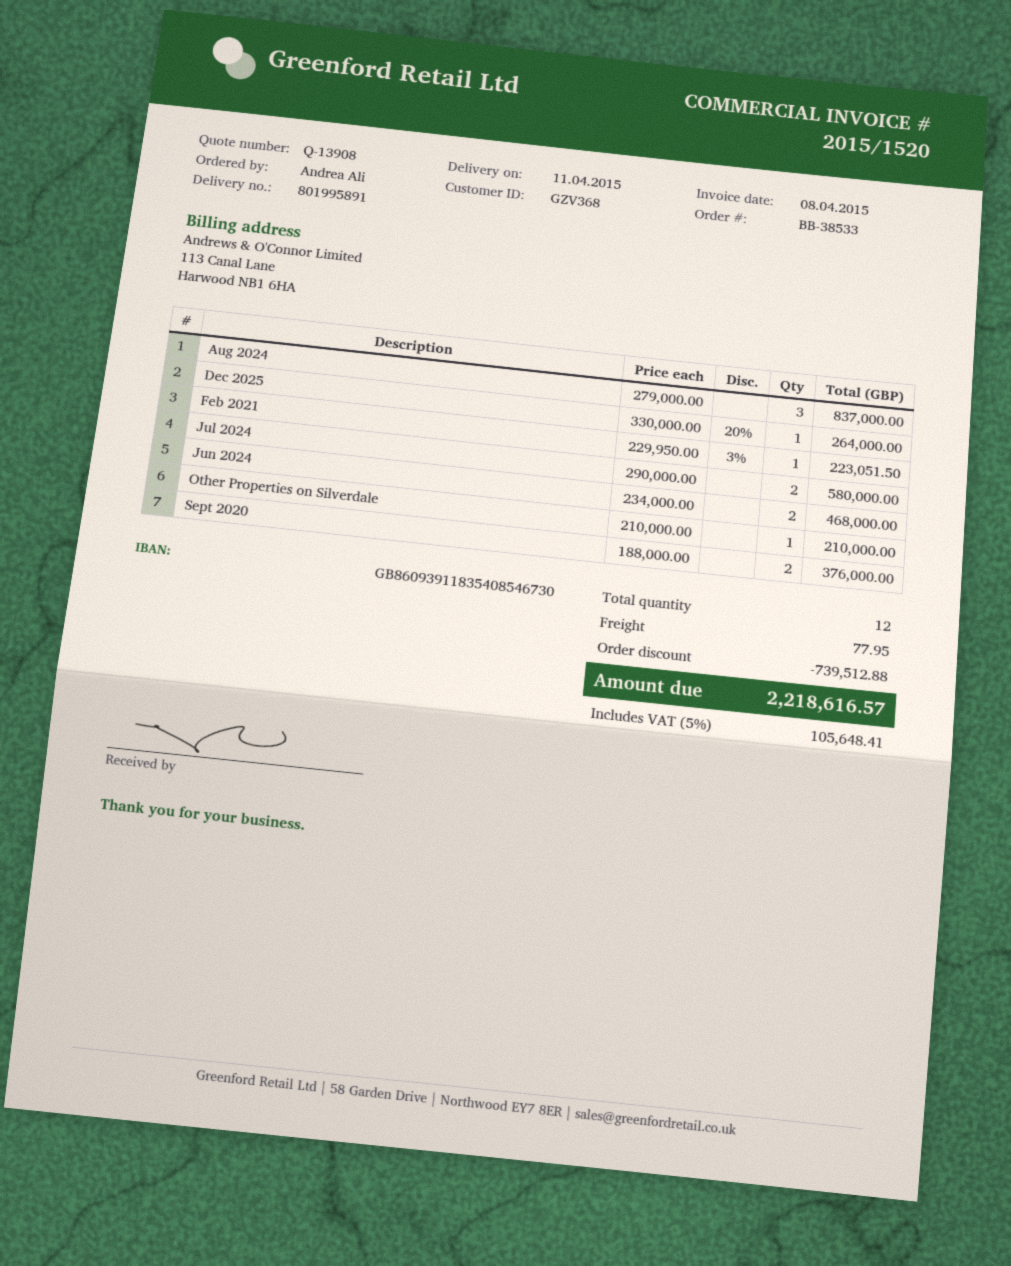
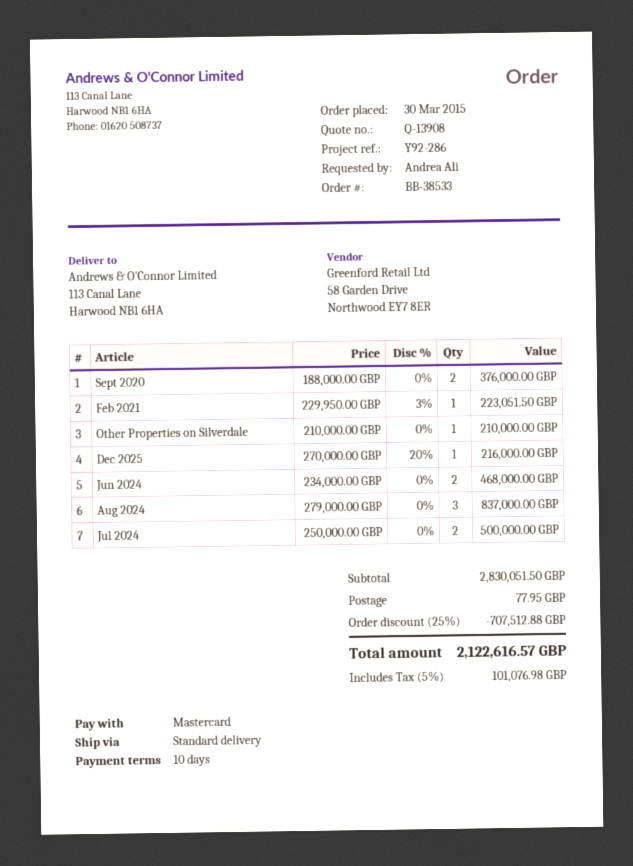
Dec 2025: 1 x 330000.00 - 20% = 264000.00 -> 1 x 270000.00 - 20% = 216000.00
Jul 2024: 2 x 290000.00 = 580000.00 -> 2 x 250000.00 = 500000.00
discount: 739512.88 -> 707512.88
tax: 5% = 105648.41 -> 5% = 101076.98
total: 2218616.57 -> 2122616.57

